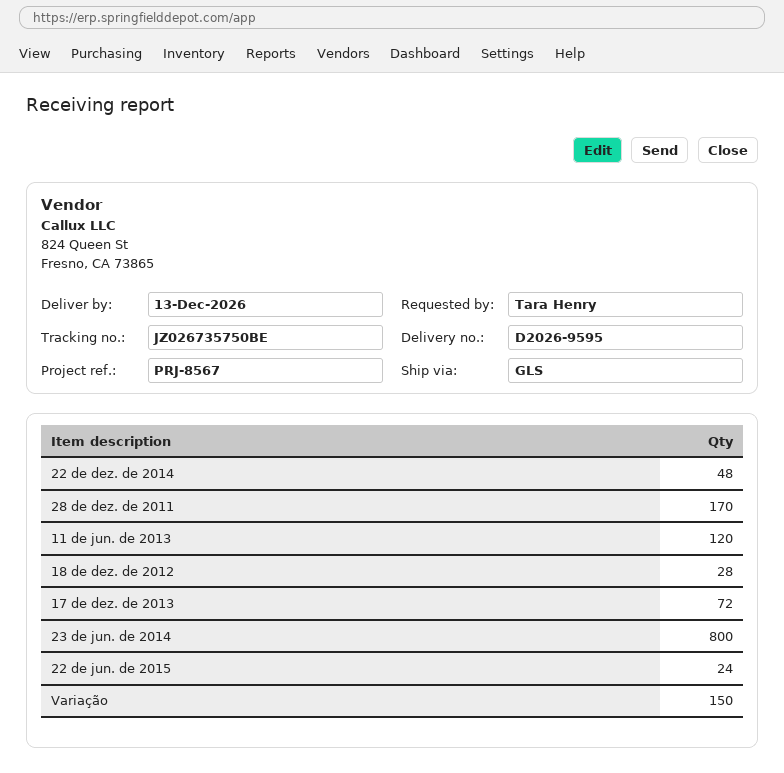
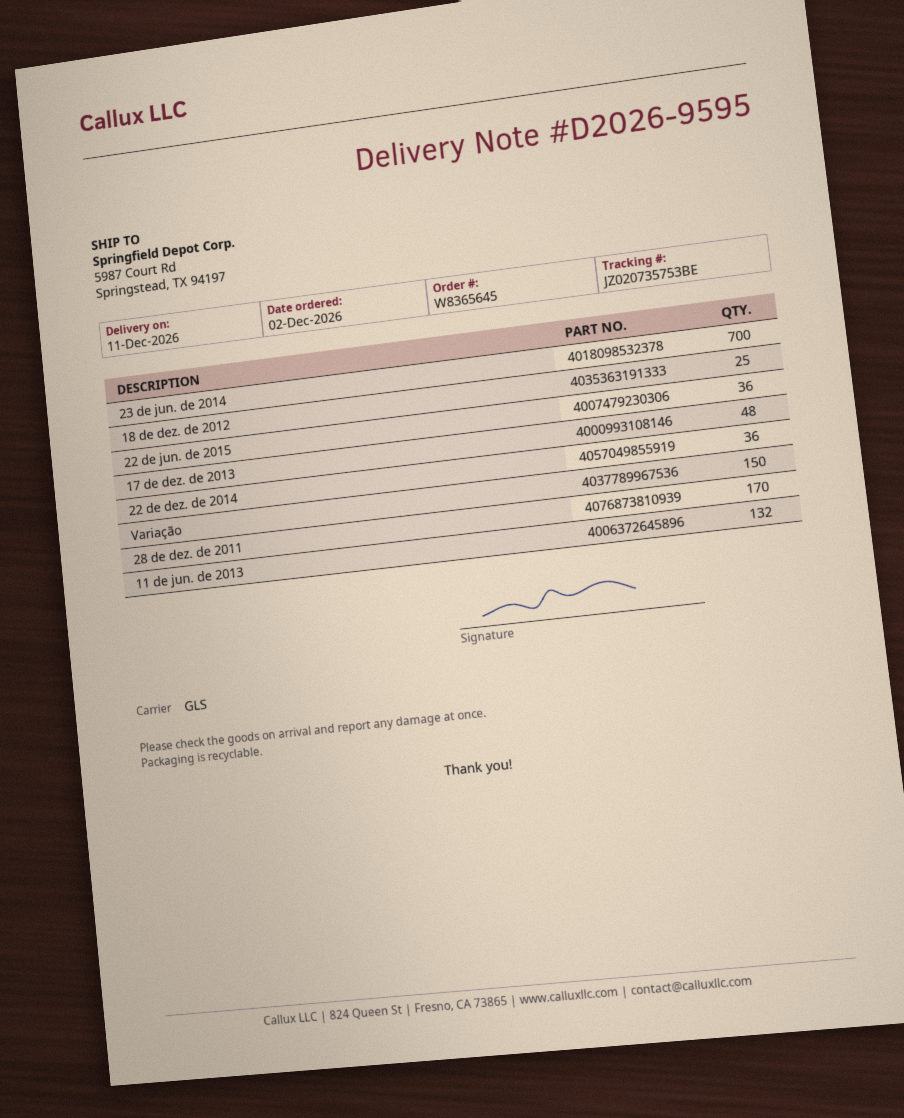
delivery date: 2026-12-13 -> 2026-12-11
tracking number: JZ026735750BE -> JZ020735753BE
22 de dez. de 2014: 48 -> 36
11 de jun. de 2013: 120 -> 132
18 de dez. de 2012: 28 -> 25
17 de dez. de 2013: 72 -> 48
23 de jun. de 2014: 800 -> 700
22 de jun. de 2015: 24 -> 36

